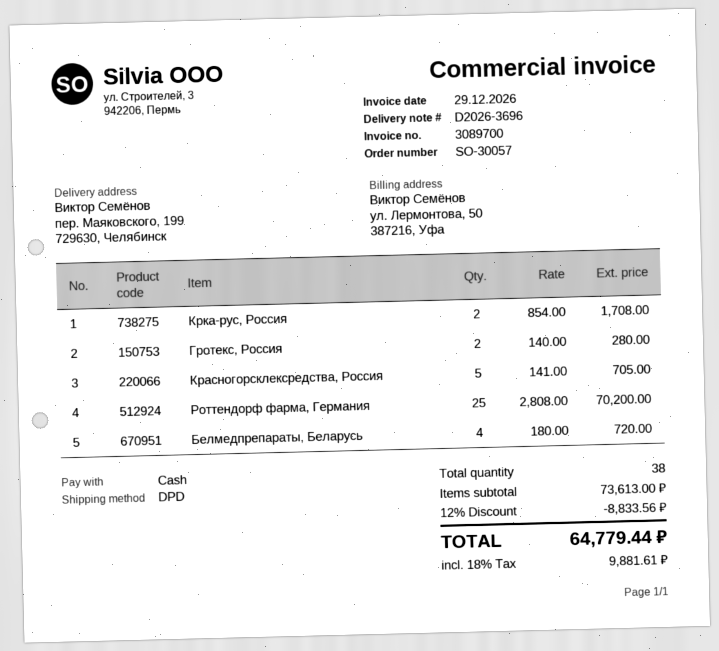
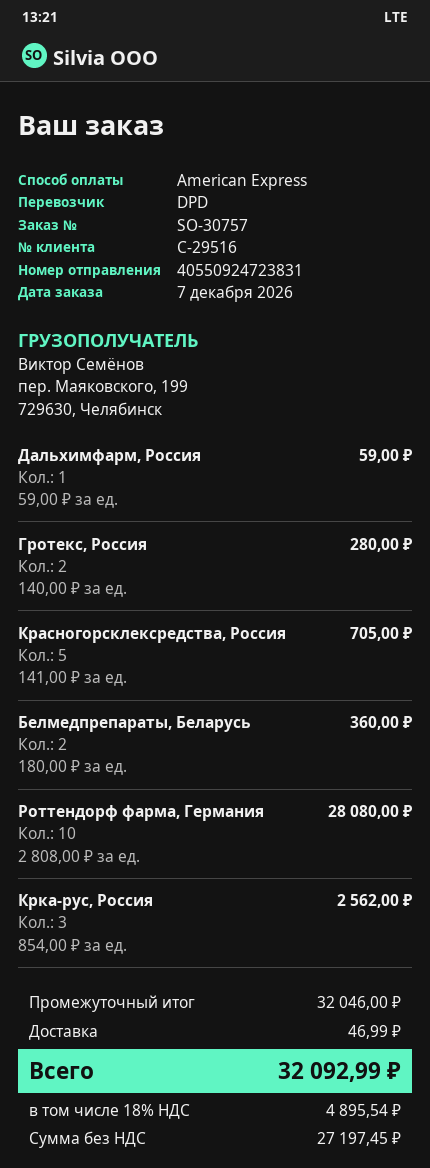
order number: SO-30057 -> SO-30757
payment method: cash -> American Express
Крка-рус, Россия: 2 x 854.00 = 1708.00 -> 3 x 854.00 = 2562.00
Роттендорф фарма, Германия: 25 x 2808.00 = 70200.00 -> 10 x 2808.00 = 28080.00
Белмедпрепараты, Беларусь: 4 x 180.00 = 720.00 -> 2 x 180.00 = 360.00
Дальхимфарм, Россия: none -> 1 x 59.00 = 59.00
subtotal: 73613.00 -> 32046.00
discount: 12% = 8833.56 -> none
shipping: none -> 46.99
tax: 18% = 9881.61 -> 18% = 4895.54
total: 64779.44 -> 32092.99

